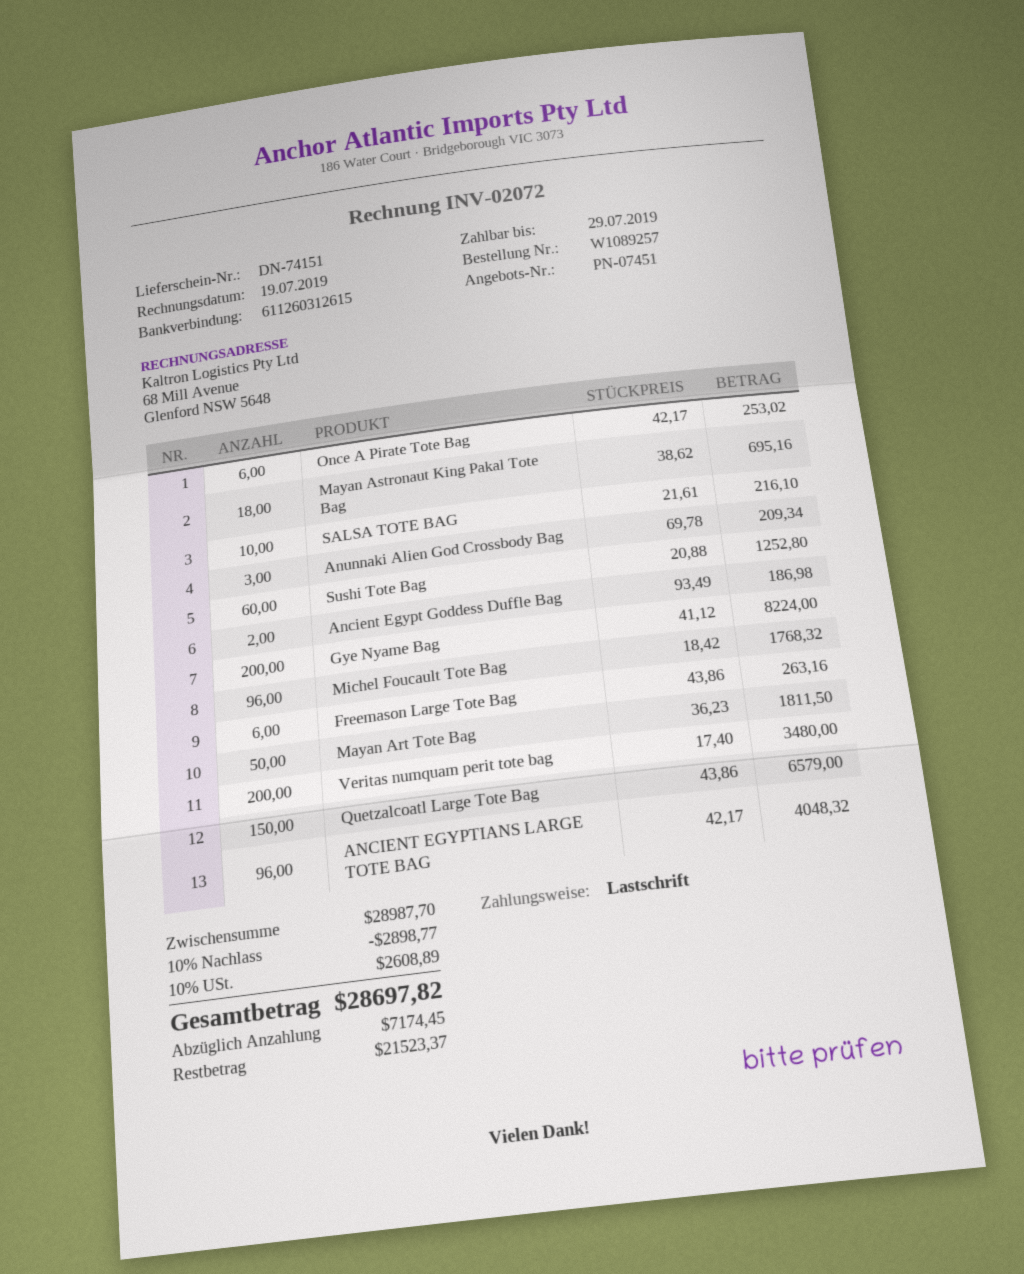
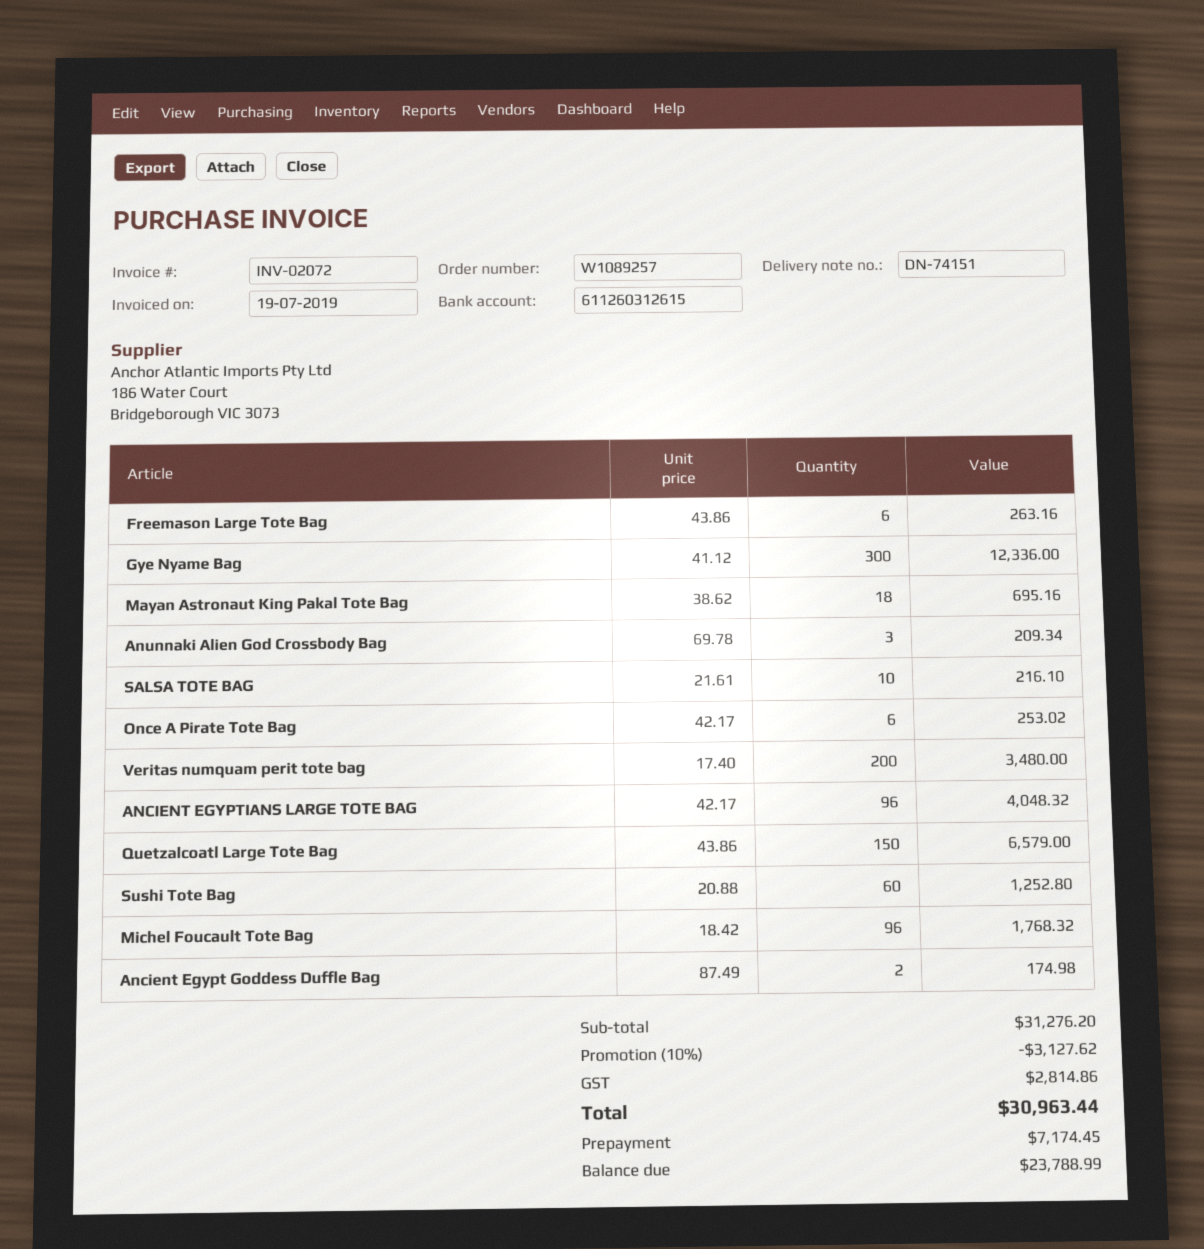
Ancient Egypt Goddess Duffle Bag: 2 x 93.49 = 186.98 -> 2 x 87.49 = 174.98
Gye Nyame Bag: 200 x 41.12 = 8224.00 -> 300 x 41.12 = 12336.00
Mayan Art Tote Bag: 50 x 36.23 = 1811.50 -> none
subtotal: 28987.70 -> 31276.20
discount: 10% = 2898.77 -> 10% = 3127.62
tax: 2608.89 -> 2814.86
total: 28697.82 -> 30963.44
balance: 21523.37 -> 23788.99

